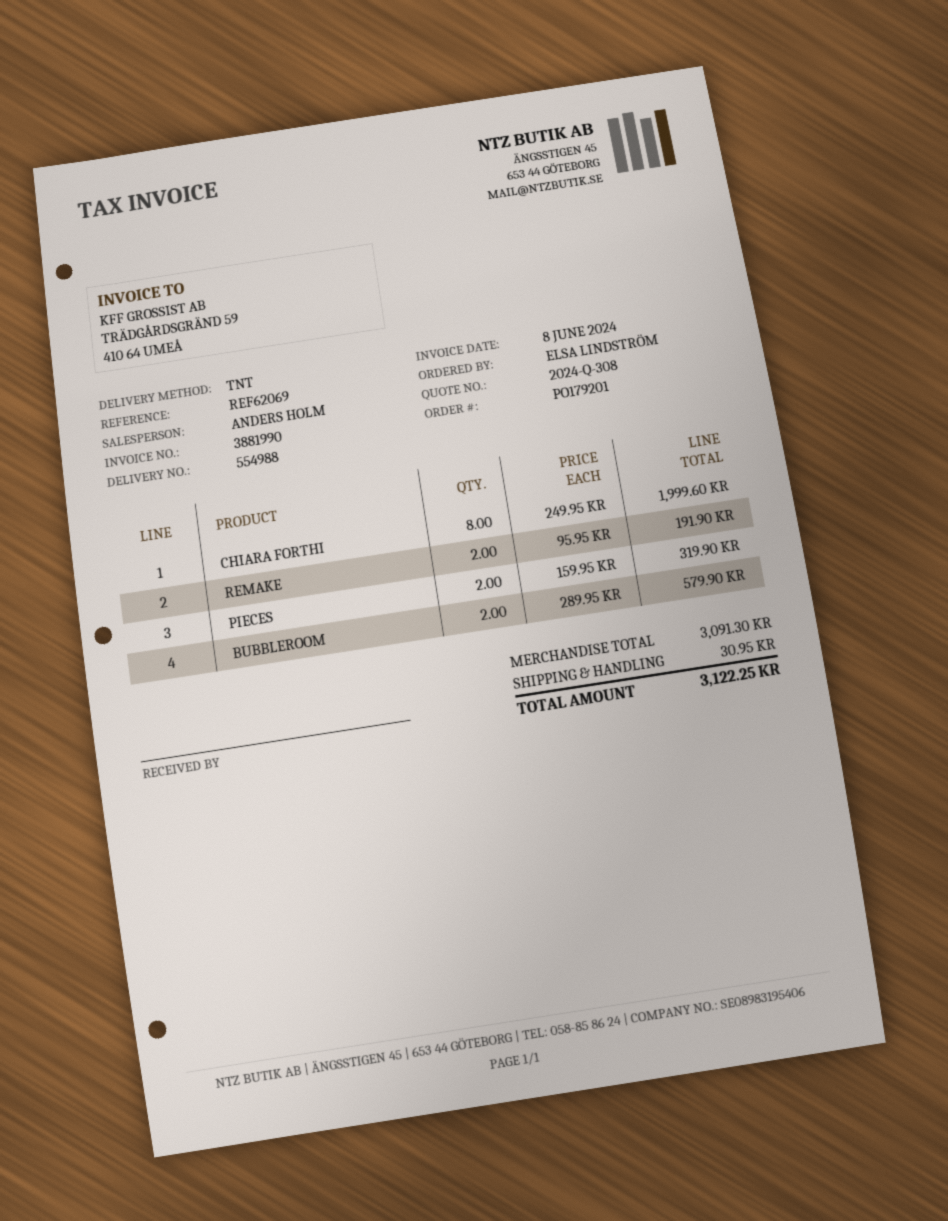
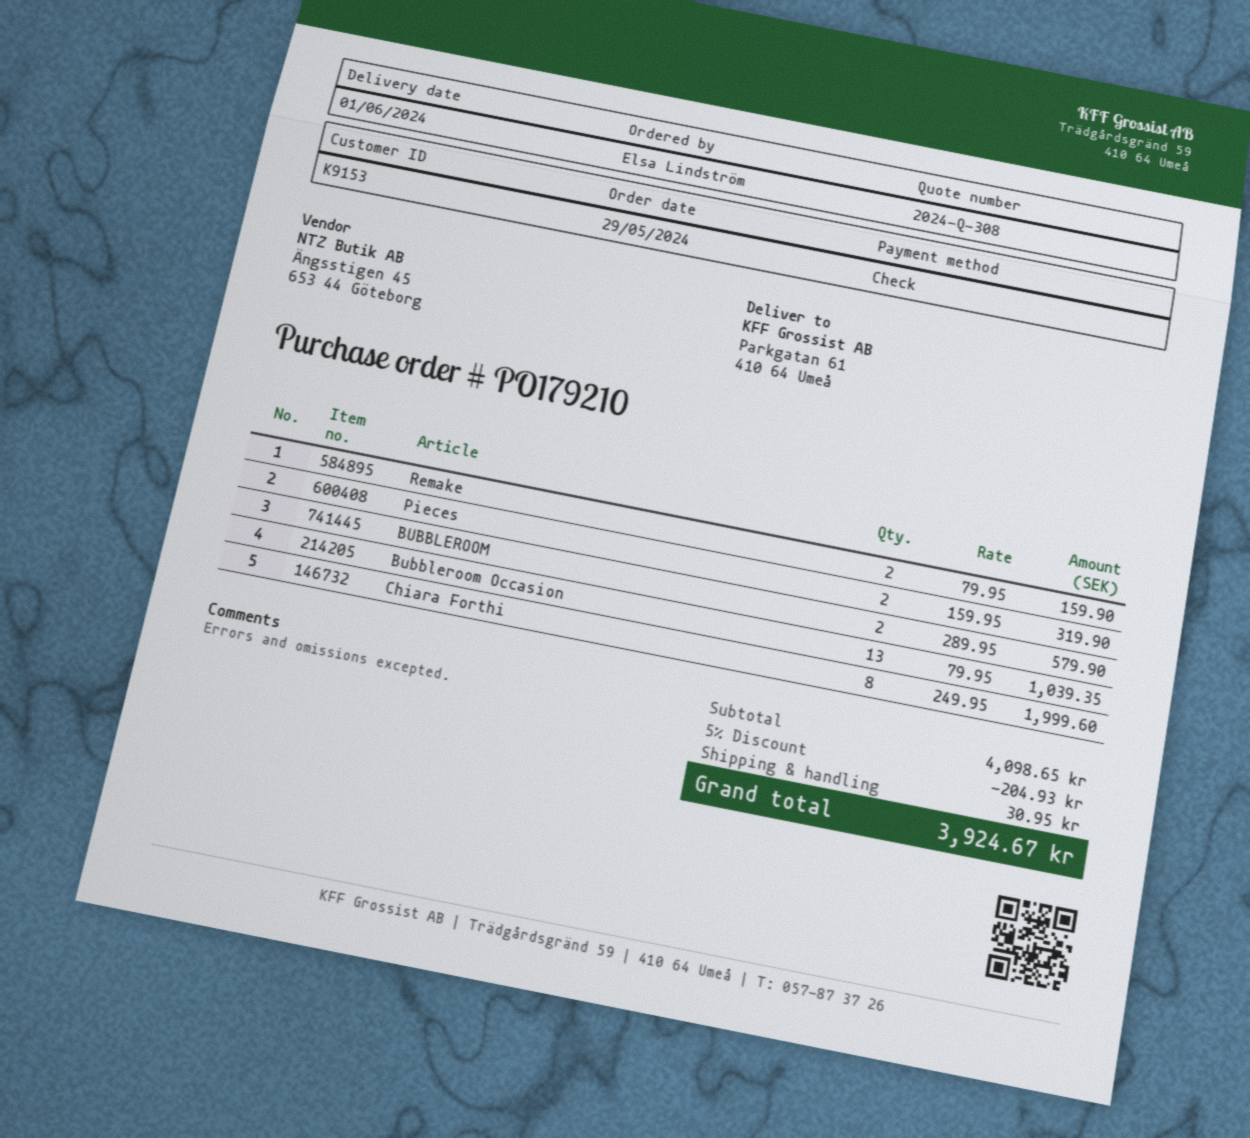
order number: PO179201 -> PO179210
REMAKE: 2 x 95.95 = 191.90 -> 2 x 79.95 = 159.90
Bubbleroom Occasion: none -> 13 x 79.95 = 1039.35
subtotal: 3091.30 -> 4098.65
discount: none -> 5% = 204.93
total: 3122.25 -> 3924.67

